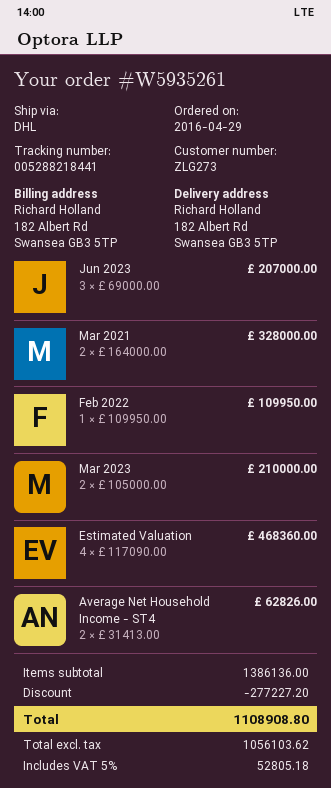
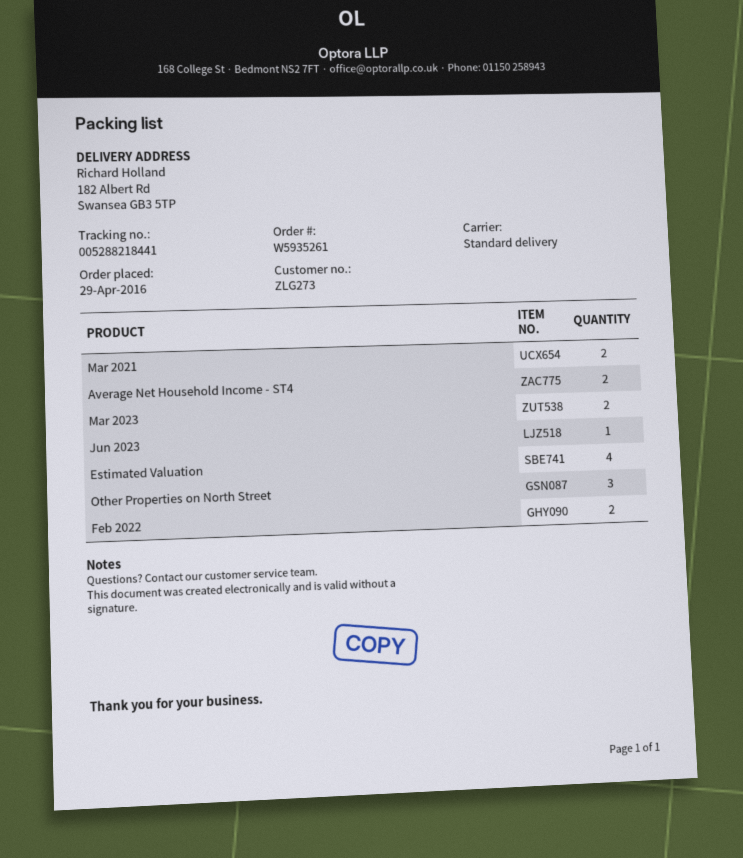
shipping method: DHL -> standard
Jun 2023: 3 -> 1
Feb 2022: 1 -> 2
Other Properties on North Street: none -> 3

